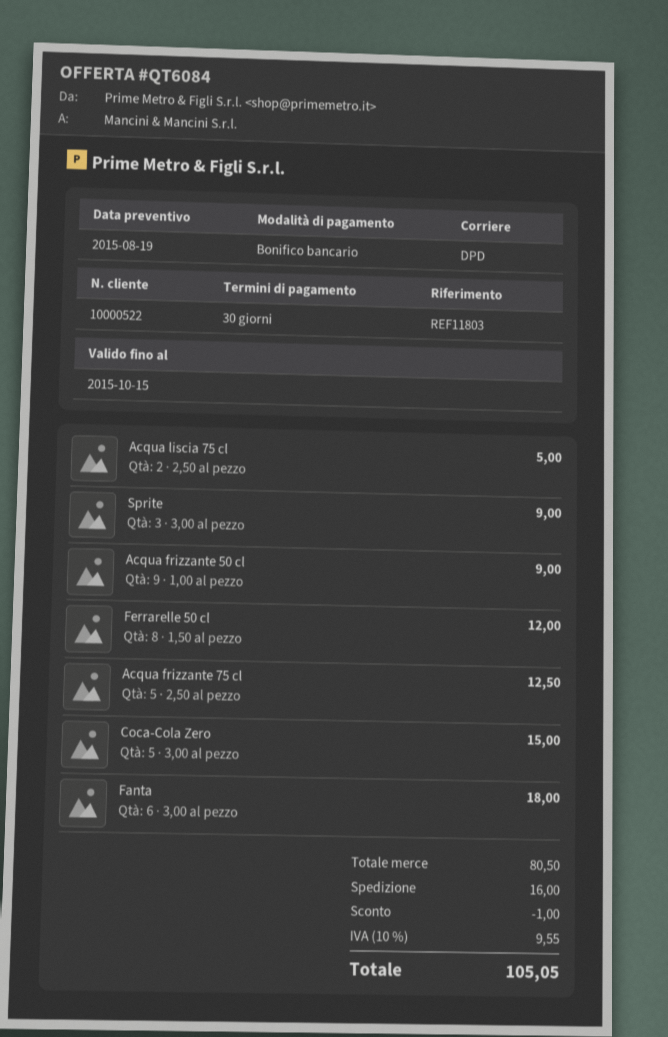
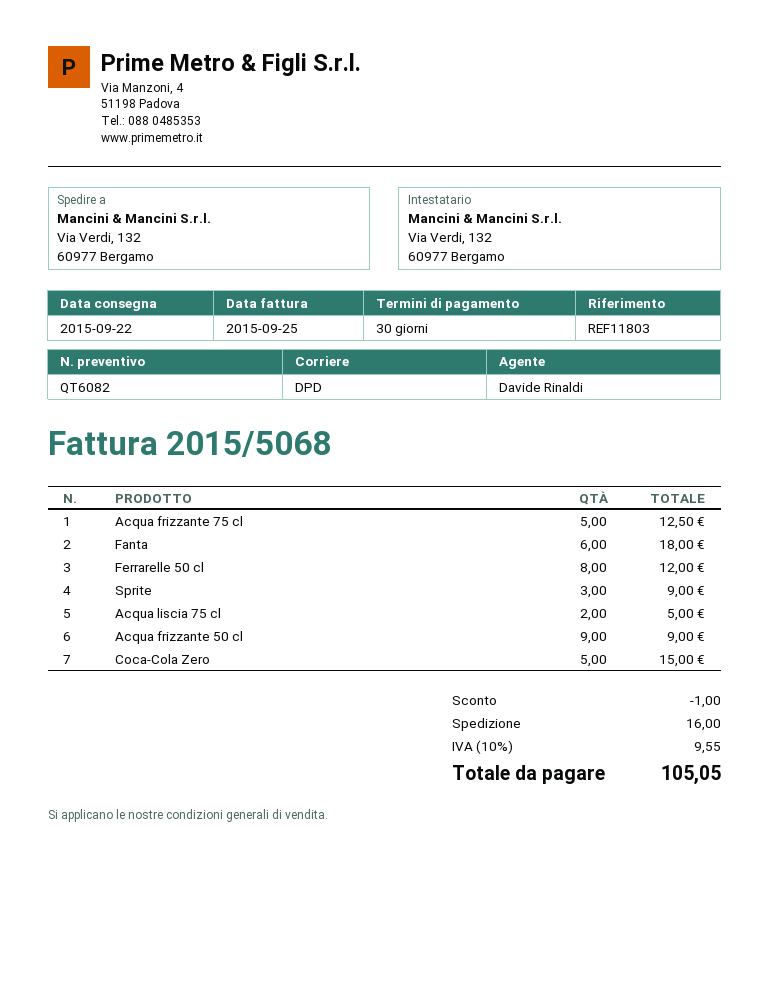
quote number: QT6084 -> QT6082

